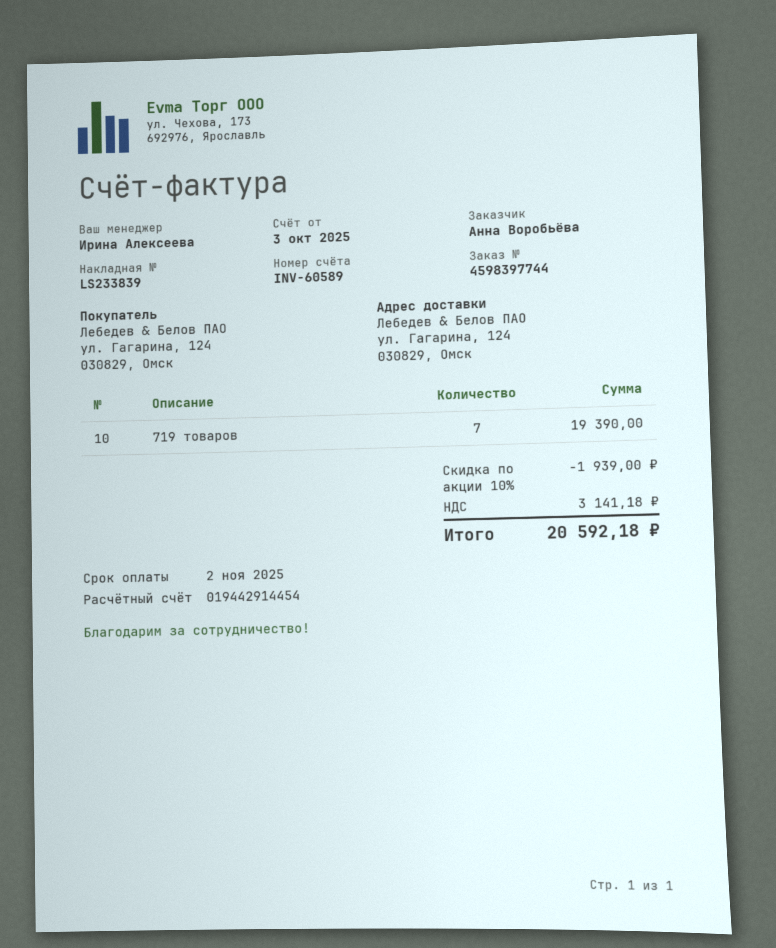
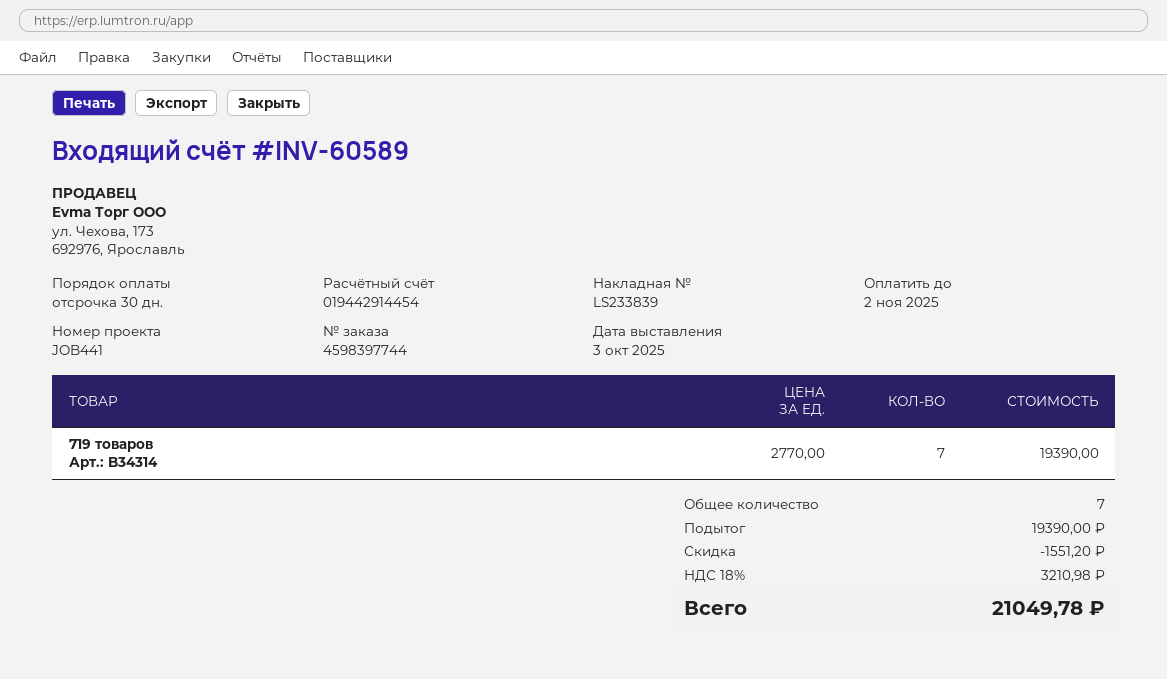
discount: 1939.00 -> 1551.20
tax: 3141.18 -> 3210.98
total: 20592.18 -> 21049.78

